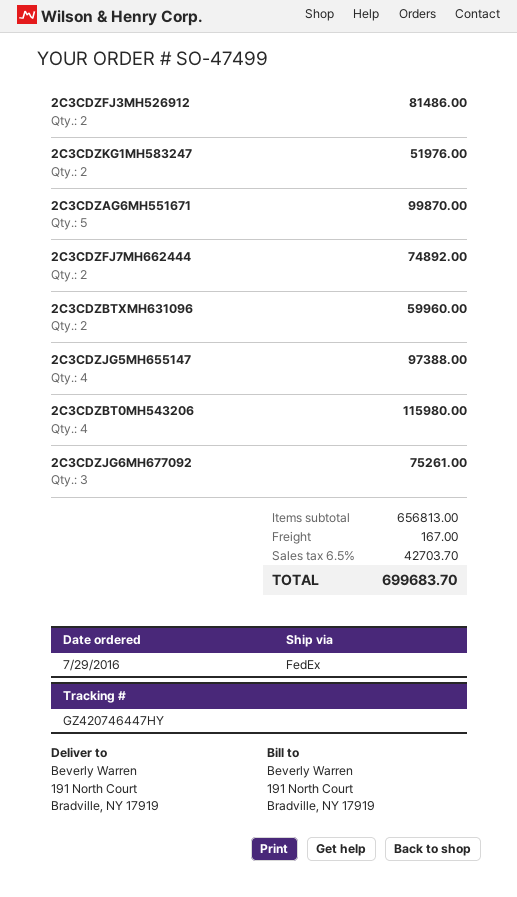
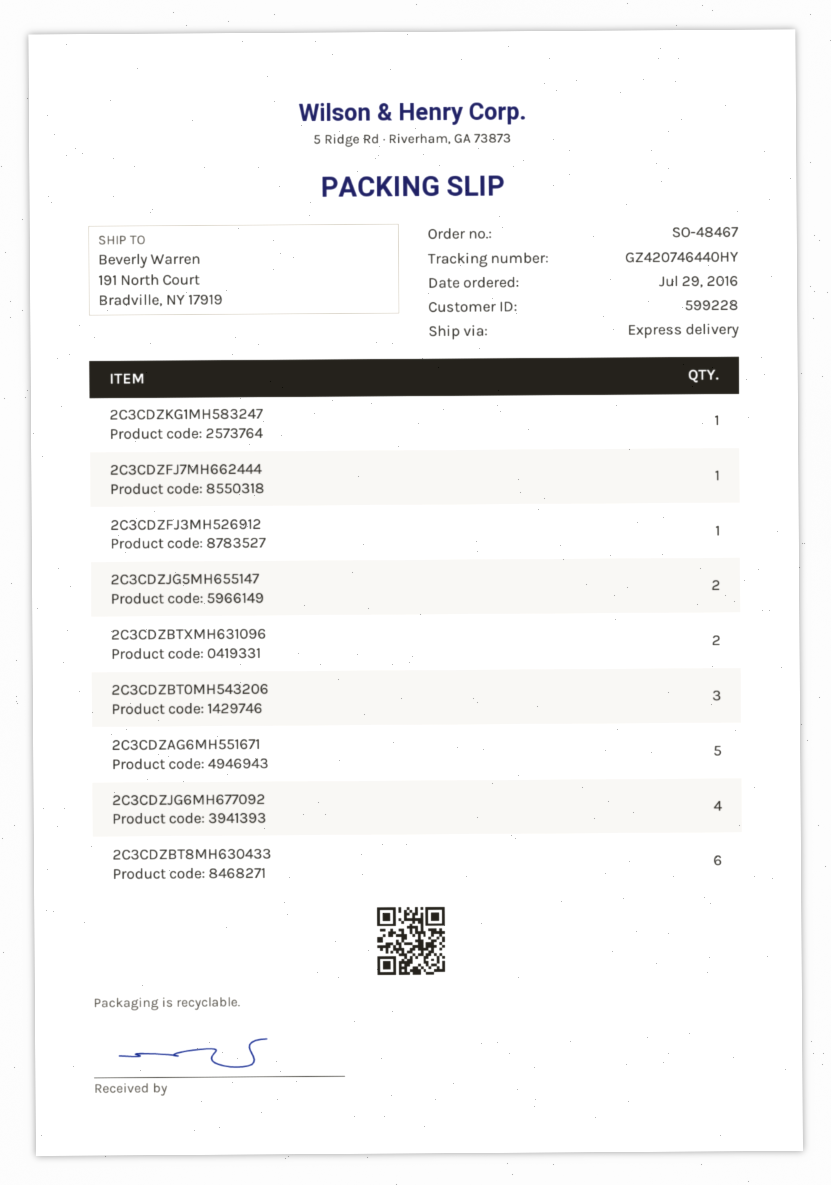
order number: SO-47499 -> SO-48467
shipping method: FedEx -> express
tracking number: GZ420746447HY -> GZ420746440HY
2C3CDZFJ3MH526912: 2 -> 1
2C3CDZKG1MH583247: 2 -> 1
2C3CDZFJ7MH662444: 2 -> 1
2C3CDZJG5MH655147: 4 -> 2
2C3CDZBT0MH543206: 4 -> 3
2C3CDZJG6MH677092: 3 -> 4
2C3CDZBT8MH630433: none -> 6

